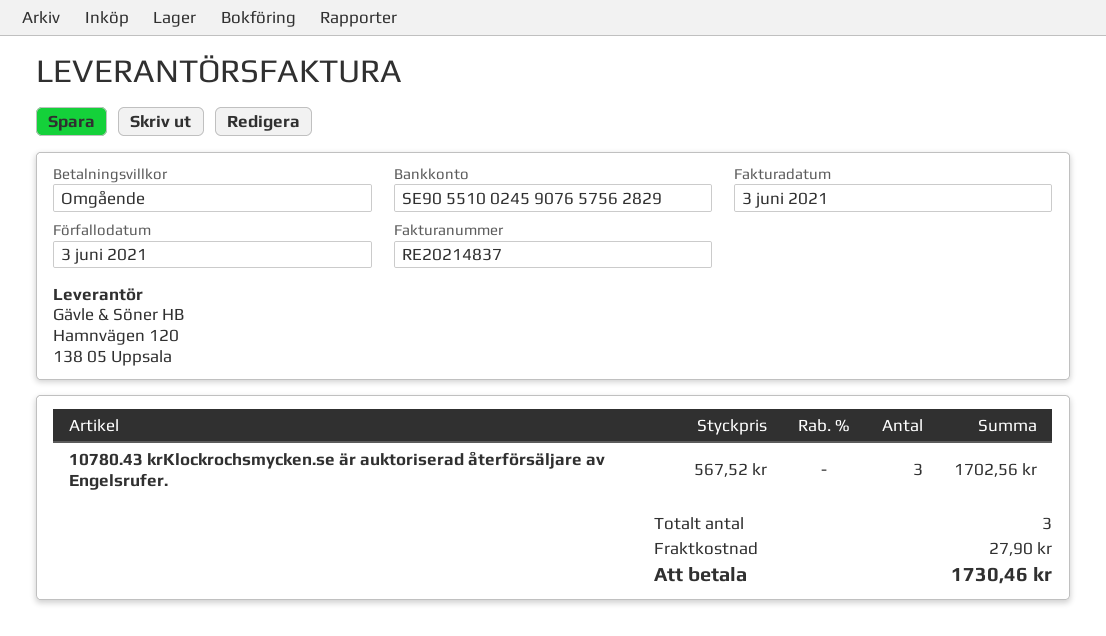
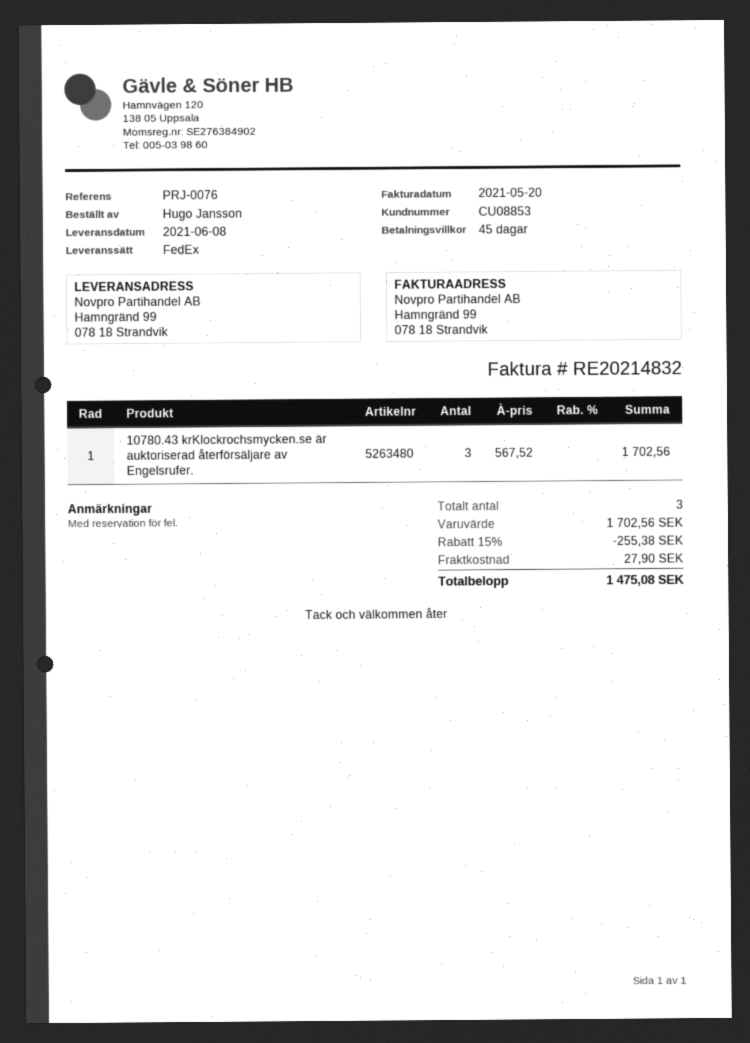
invoice number: RE20214837 -> RE20214832
invoice date: 2021-06-03 -> 2021-05-20
payment terms: on receipt -> 45 days
discount: none -> 15% = 255.38
total: 1730.46 -> 1475.08

